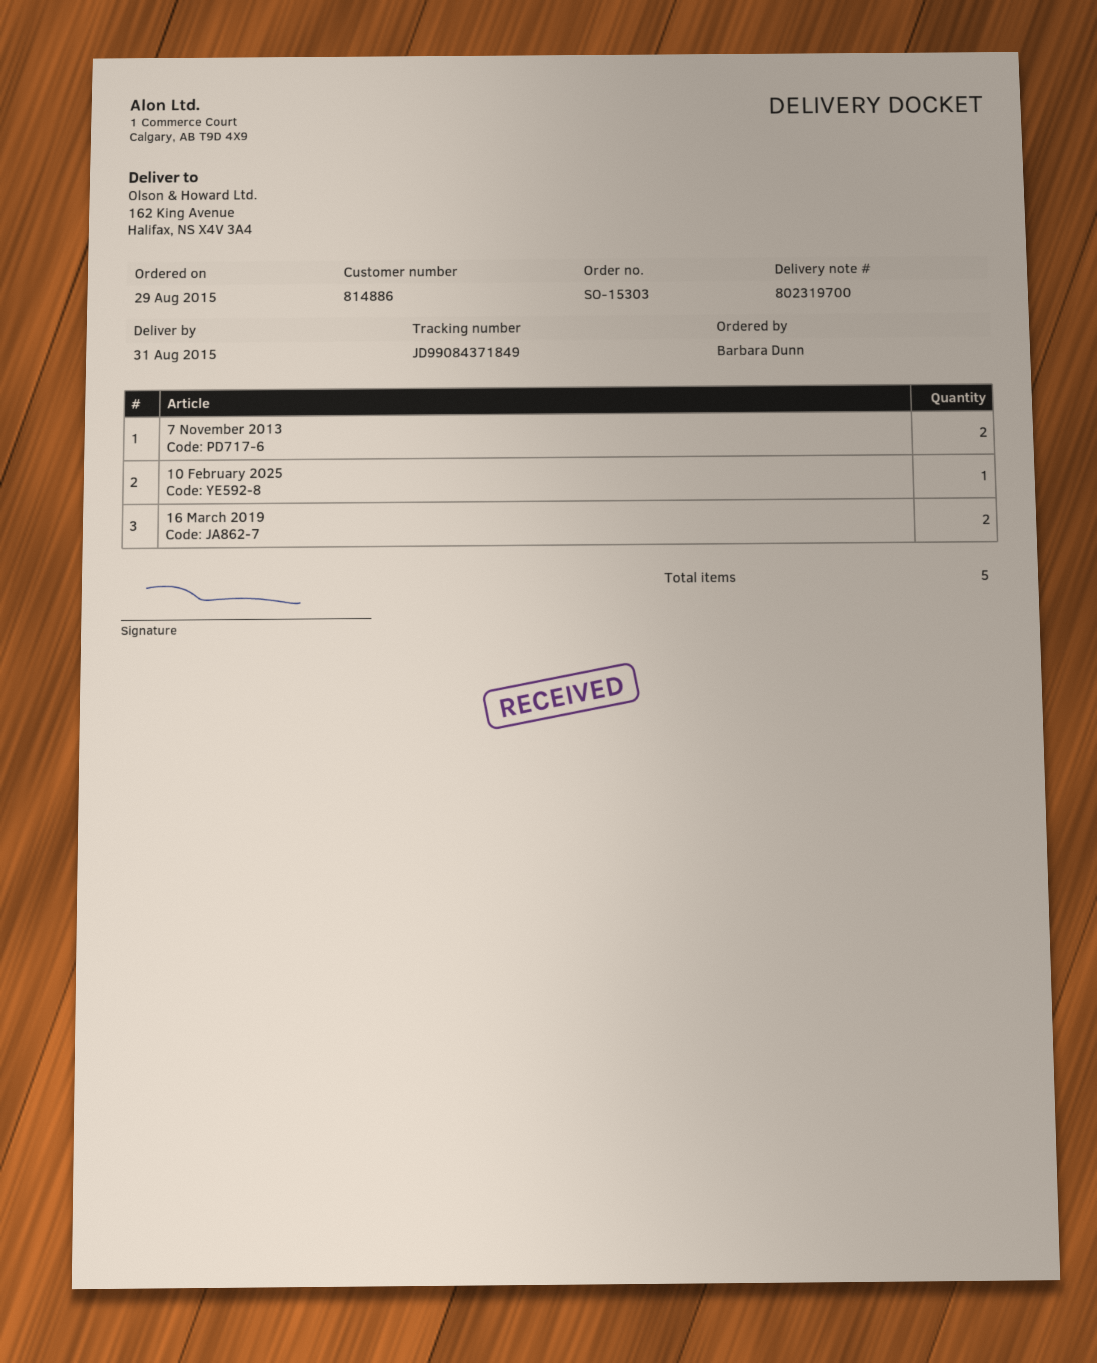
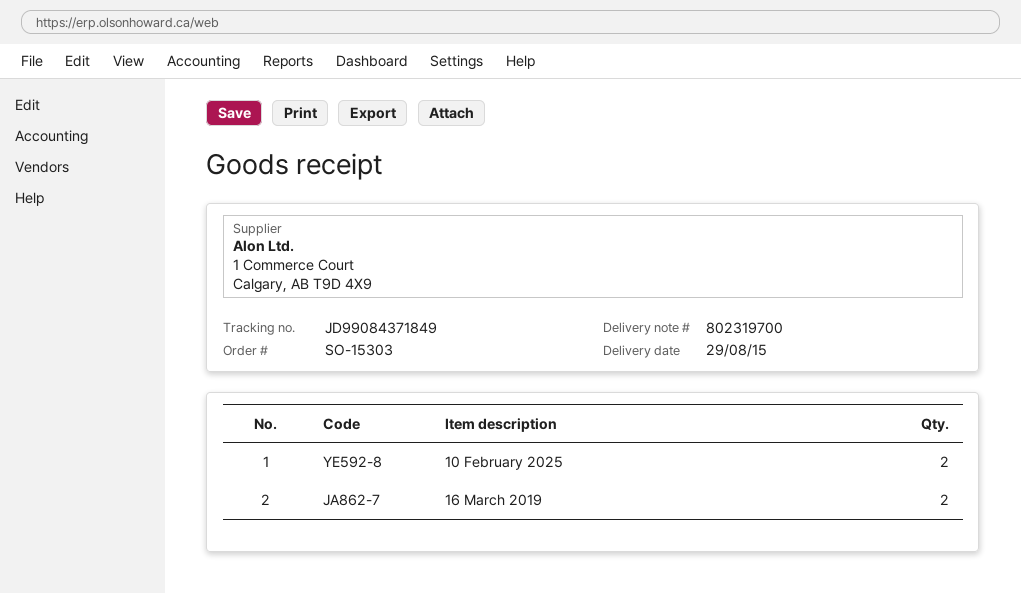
delivery date: 2015-08-31 -> 2015-08-29
7 November 2013: 2 -> none
10 February 2025: 1 -> 2

